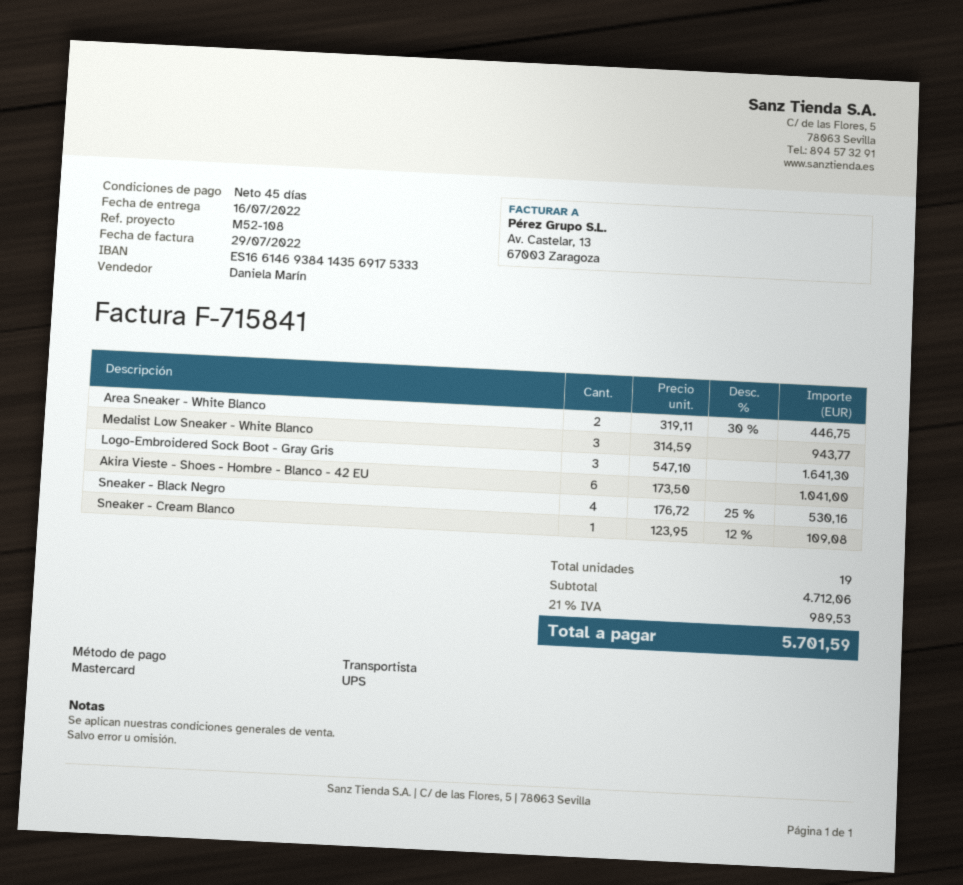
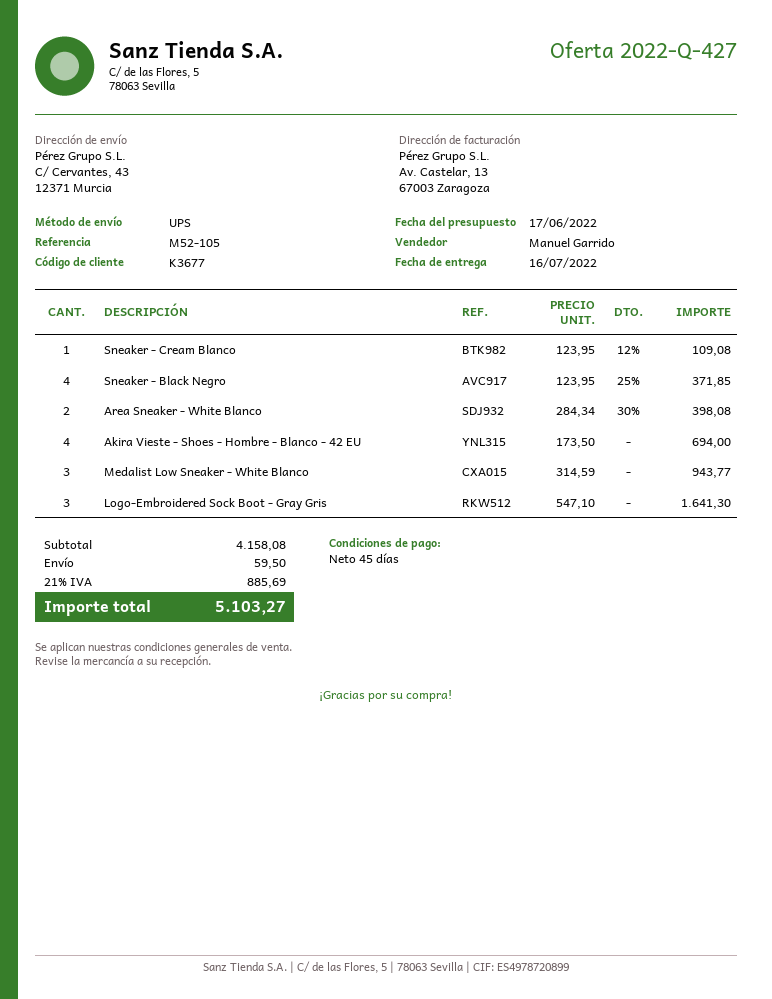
reference: M52-108 -> M52-105
sales rep: Daniela Marín -> Manuel Garrido
Area Sneaker - White Blanco: 2 x 319.11 - 30% = 446.75 -> 2 x 284.34 - 30% = 398.08
Akira Vieste - Shoes - Hombre - Blanco - 42 EU: 6 x 173.50 = 1041.00 -> 4 x 173.50 = 694.00
Sneaker - Black Negro: 4 x 176.72 - 25% = 530.16 -> 4 x 123.95 - 25% = 371.85
subtotal: 4712.06 -> 4158.08
shipping: none -> 59.50
tax: 21% = 989.53 -> 21% = 885.69
total: 5701.59 -> 5103.27

